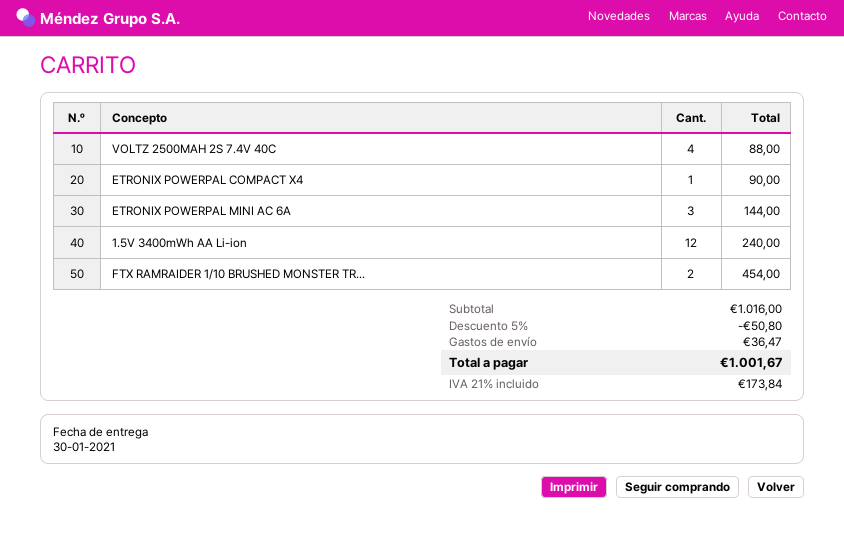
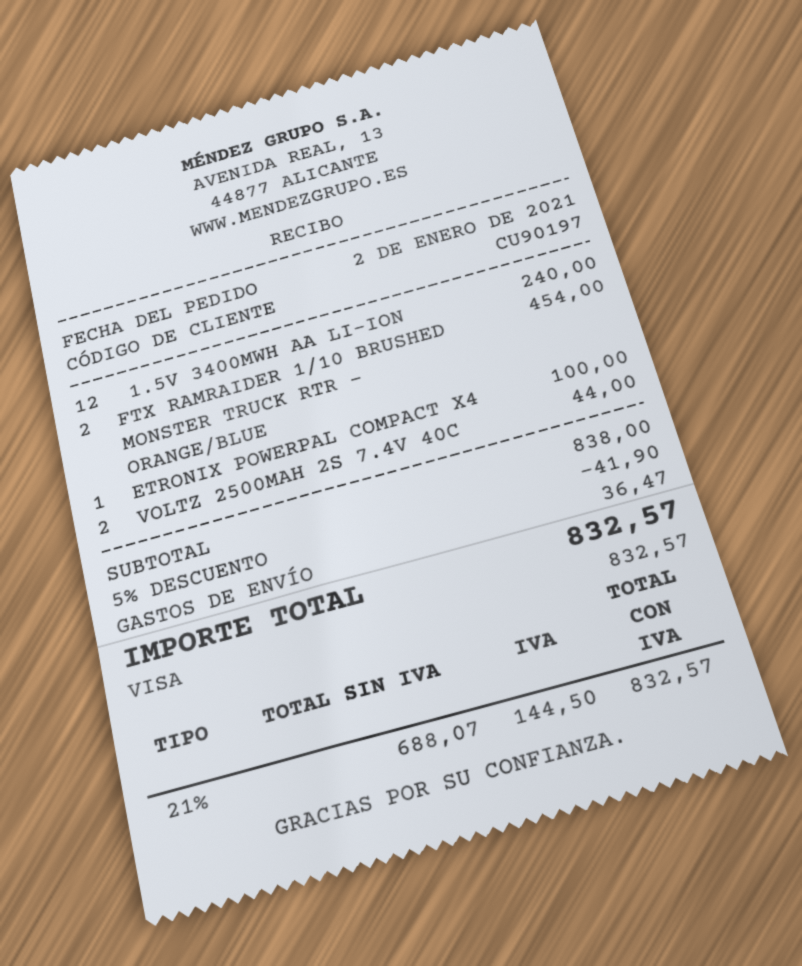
VOLTZ 2500MAH 2S 7.4V 40C: 4 for 88.00 -> 2 for 44.00
ETRONIX POWERPAL COMPACT X4: 1 for 90.00 -> 1 for 100.00
ETRONIX POWERPAL MINI AC 6A: 3 for 144.00 -> none
subtotal: 1016.00 -> 838.00
discount: 5% = 50.80 -> 5% = 41.90
tax: 21% = 173.84 -> 21% = 144.50
total: 1001.67 -> 832.57

